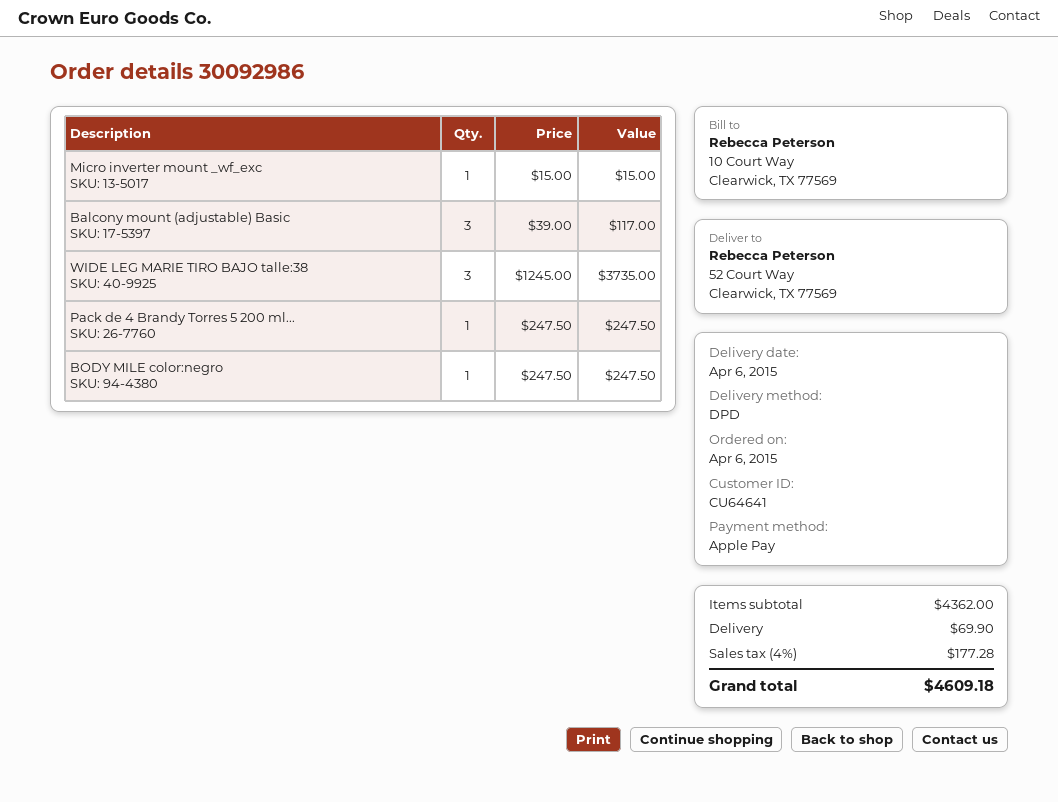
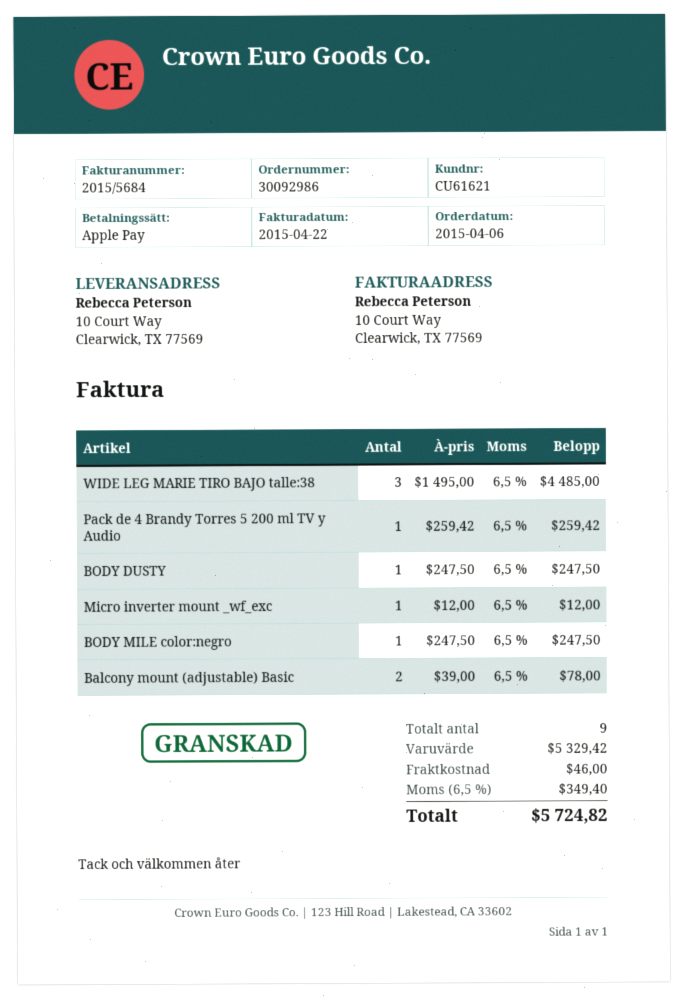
customer number: CU64641 -> CU61621
ship to: 52 Court Way, Clearwick, TX 77569 -> 10 Court Way, Clearwick, TX 77569
Micro inverter mount _wf_exc: 1 x 15.00 = 15.00 -> 1 x 12.00 = 12.00
Balcony mount (adjustable) Basic: 3 x 39.00 = 117.00 -> 2 x 39.00 = 78.00
WIDE LEG MARIE TIRO BAJO talle:38: 3 x 1245.00 = 3735.00 -> 3 x 1495.00 = 4485.00
Pack de 4 Brandy Torres 5 200 ml...: 1 x 247.50 = 247.50 -> 1 x 259.42 = 259.42
BODY DUSTY: none -> 1 x 247.50 = 247.50
subtotal: 4362.00 -> 5329.42
shipping: 69.90 -> 46.00
tax: 4% = 177.28 -> 6.5% = 349.40
total: 4609.18 -> 5724.82

